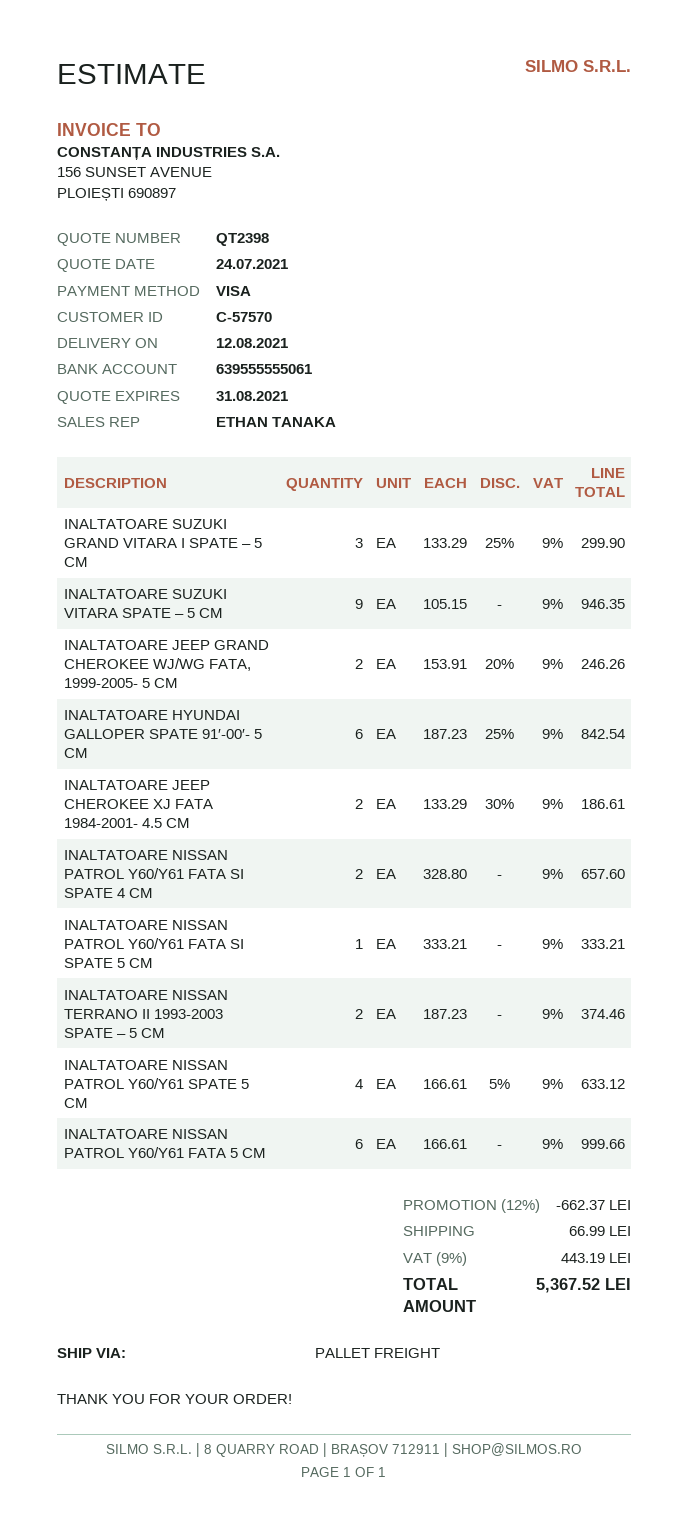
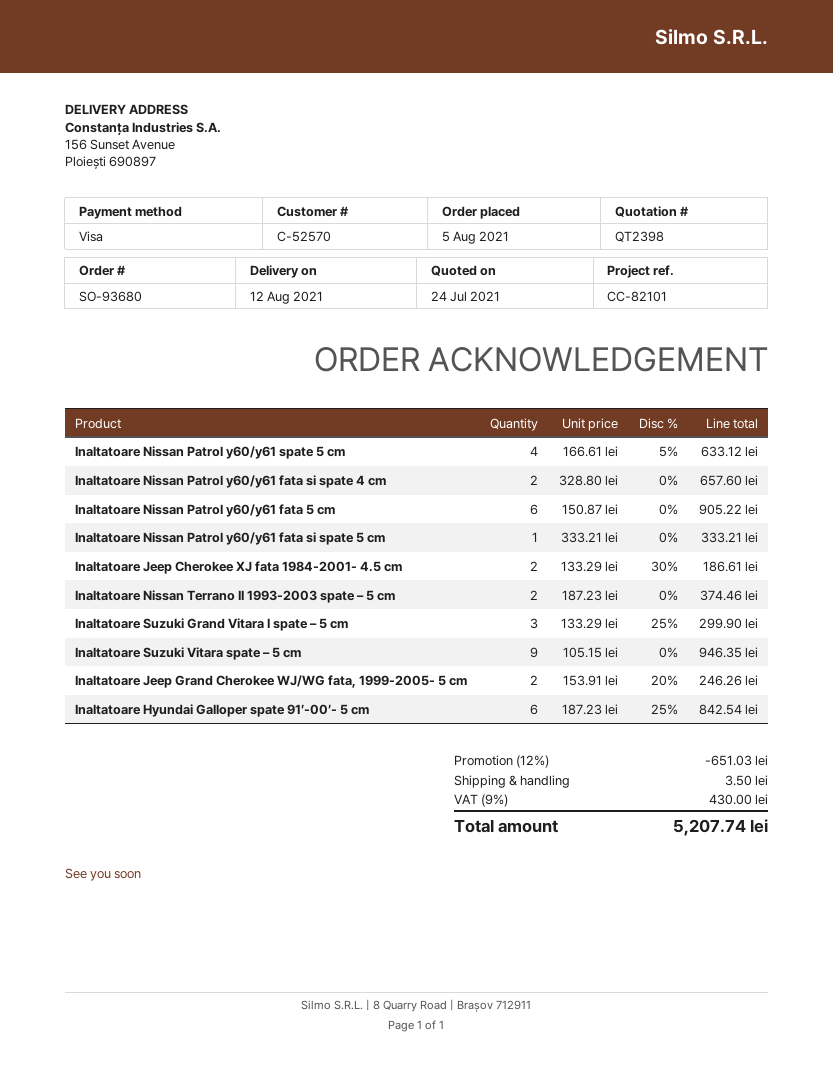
customer number: C-57570 -> C-52570
INALTATOARE NISSAN PATROL Y60/Y61 FATA 5 CM: 6 x 166.61 = 999.66 -> 6 x 150.87 = 905.22
discount: 12% = 662.37 -> 12% = 651.03
shipping: 66.99 -> 3.50
tax: 9% = 443.19 -> 9% = 430.00
total: 5367.52 -> 5207.74

